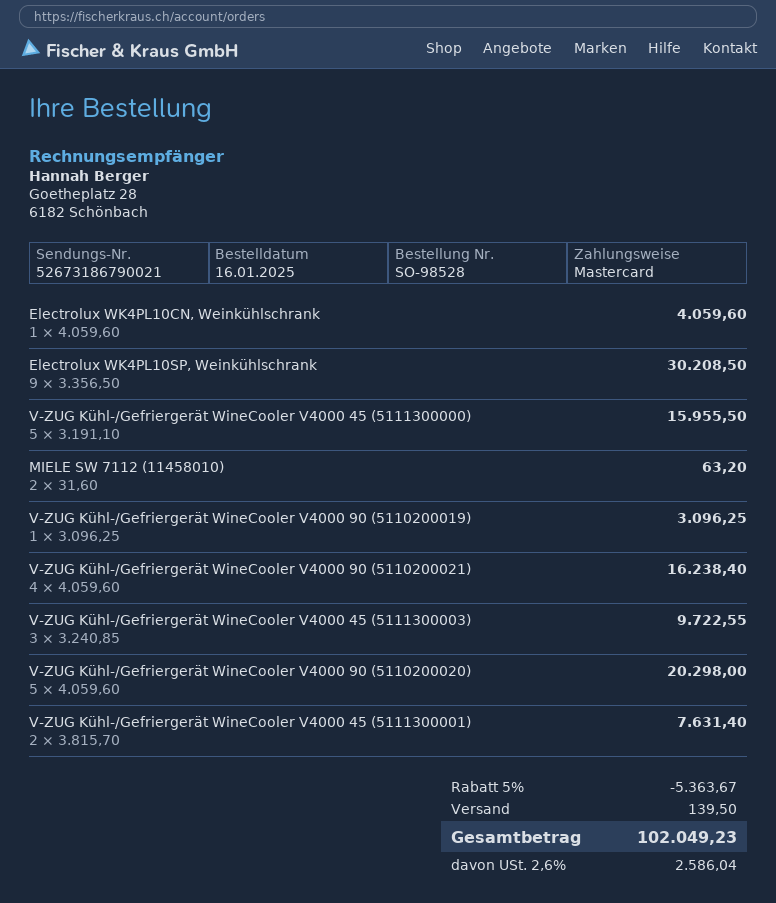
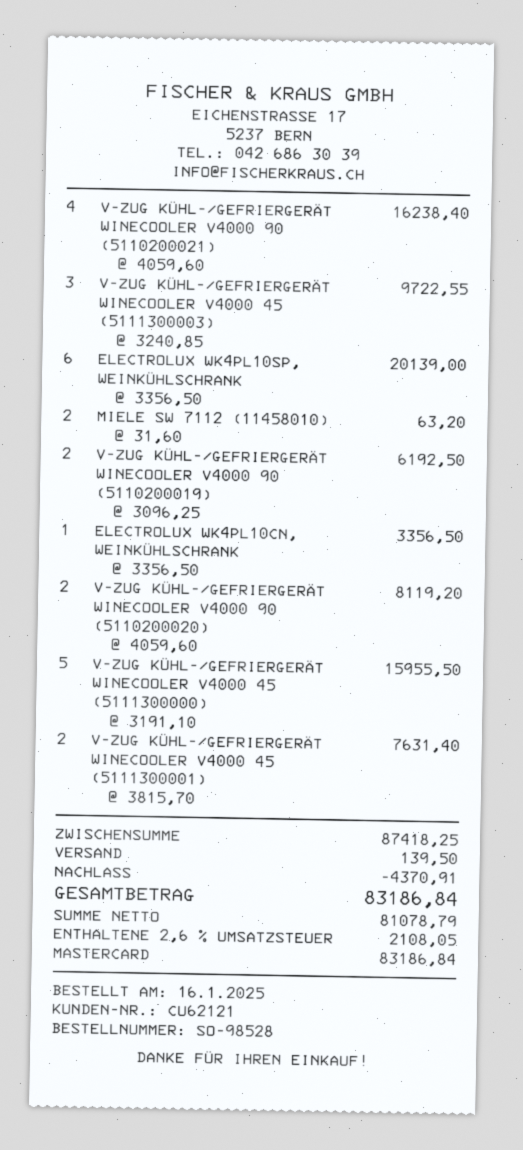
Electrolux WK4PL10CN, Weinkühlschrank: 1 x 4059.60 = 4059.60 -> 1 x 3356.50 = 3356.50
Electrolux WK4PL10SP, Weinkühlschrank: 9 x 3356.50 = 30208.50 -> 6 x 3356.50 = 20139.00
V-ZUG Kühl-/Gefriergerät WineCooler V4000 90 (5110200019): 1 x 3096.25 = 3096.25 -> 2 x 3096.25 = 6192.50
V-ZUG Kühl-/Gefriergerät WineCooler V4000 90 (5110200020): 5 x 4059.60 = 20298.00 -> 2 x 4059.60 = 8119.20
discount: 5363.67 -> 4370.91
tax: 2.6% = 2586.04 -> 2.6% = 2108.05
total: 102049.23 -> 83186.84

